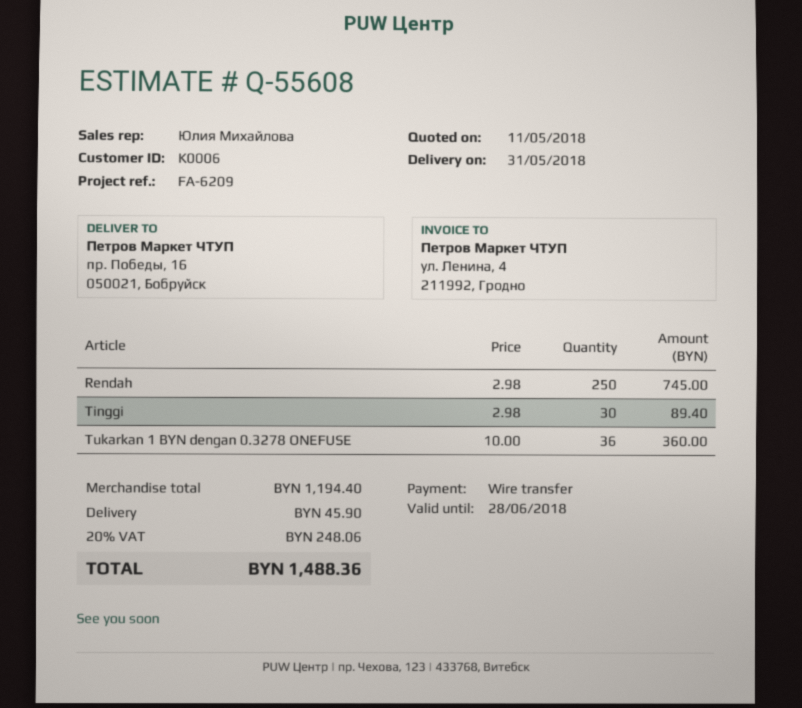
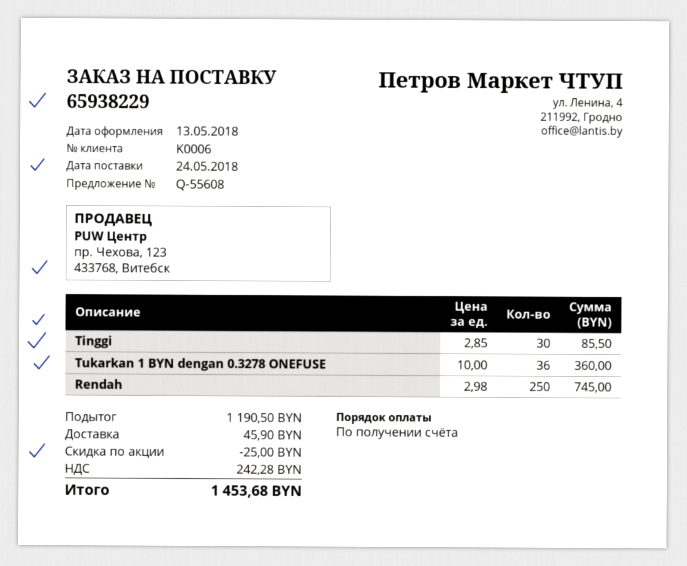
delivery date: 2018-05-31 -> 2018-05-24
Tinggi: 30 x 2.98 = 89.40 -> 30 x 2.85 = 85.50
subtotal: 1194.40 -> 1190.50
discount: none -> 25.00
tax: 248.06 -> 242.28
total: 1488.36 -> 1453.68

